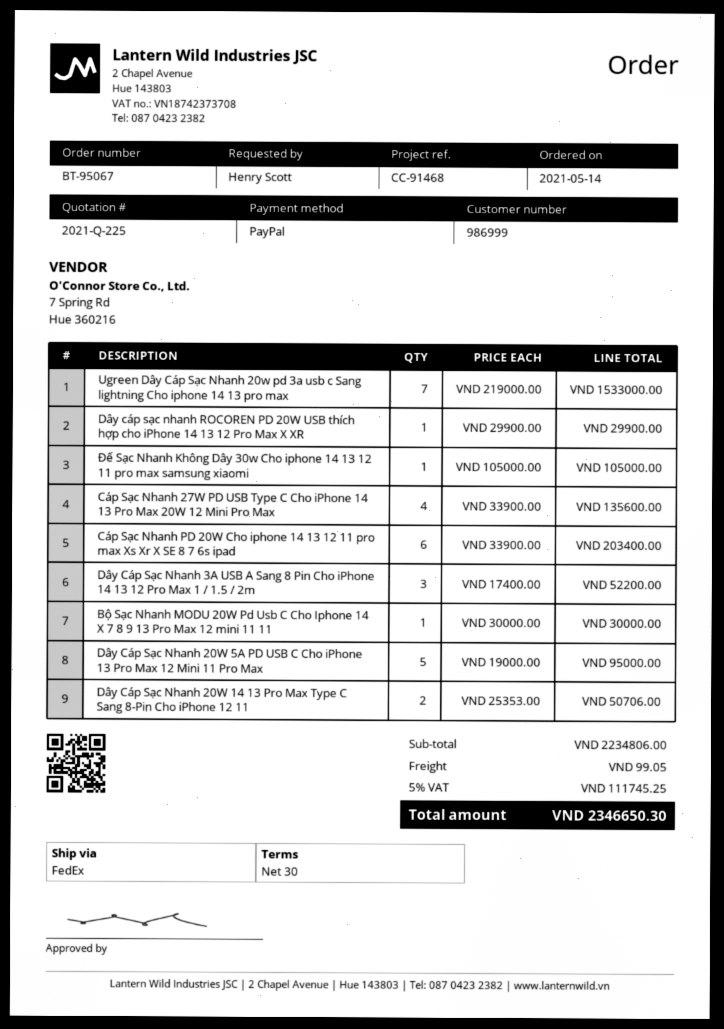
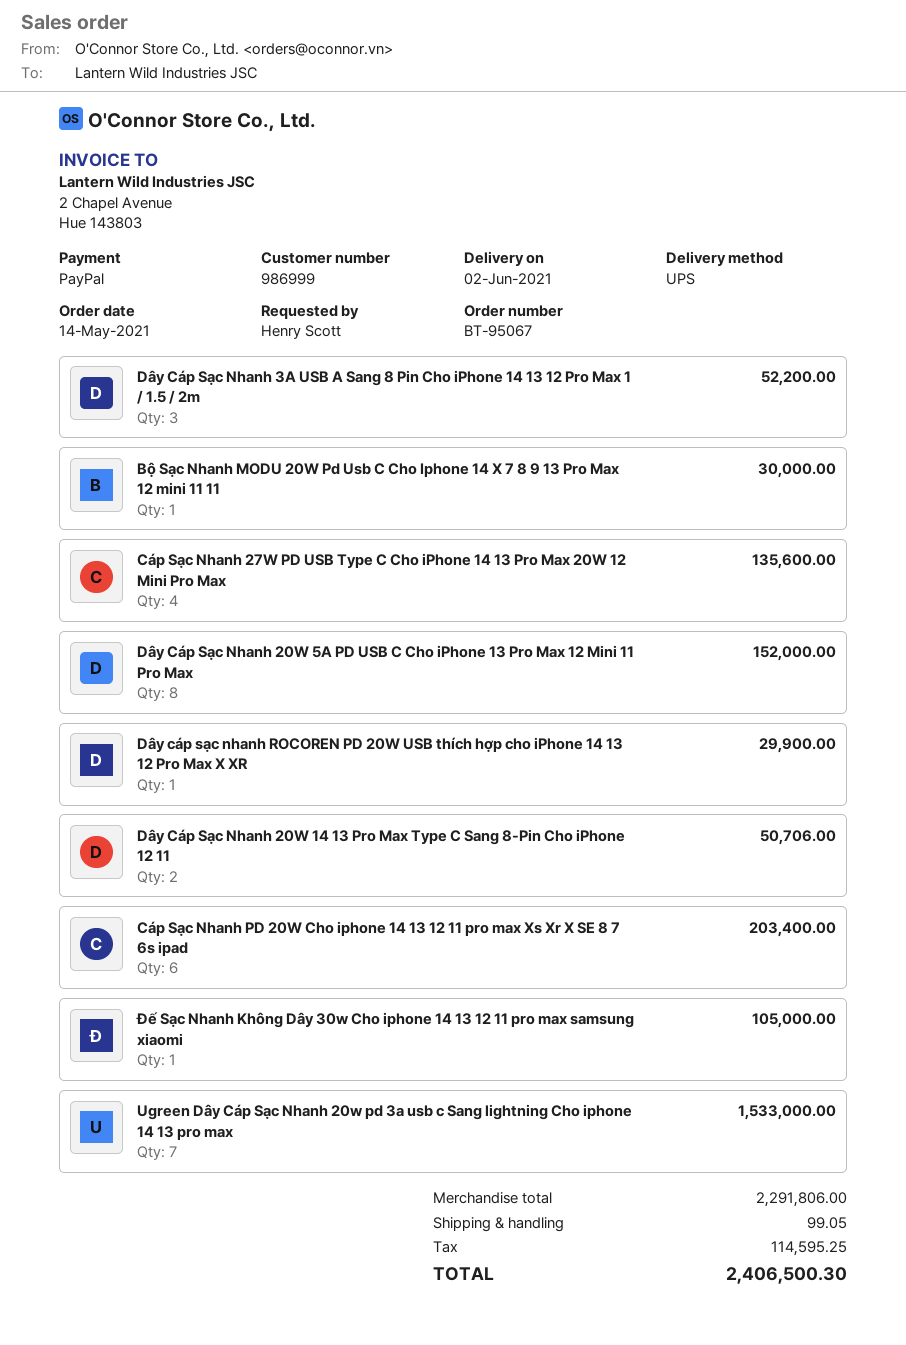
shipping method: FedEx -> UPS
Dây Cáp Sạc Nhanh 20W 5A PD USB C Cho iPhone 13 Pro Max 12 Mini 11 Pro Max: 5 for 95000.00 -> 8 for 152000.00
subtotal: 2234806.00 -> 2291806.00
tax: 111745.25 -> 114595.25
total: 2346650.30 -> 2406500.30

